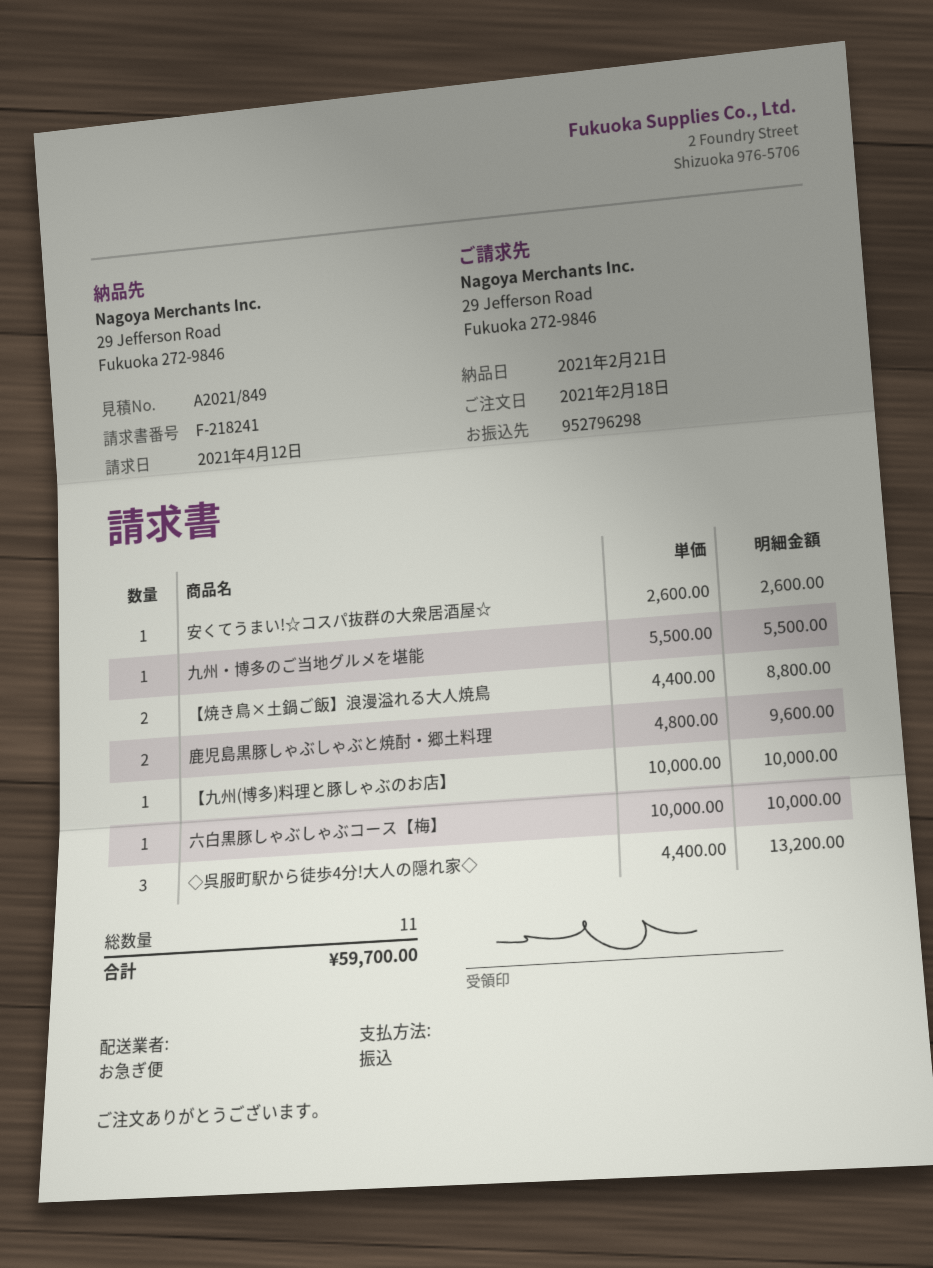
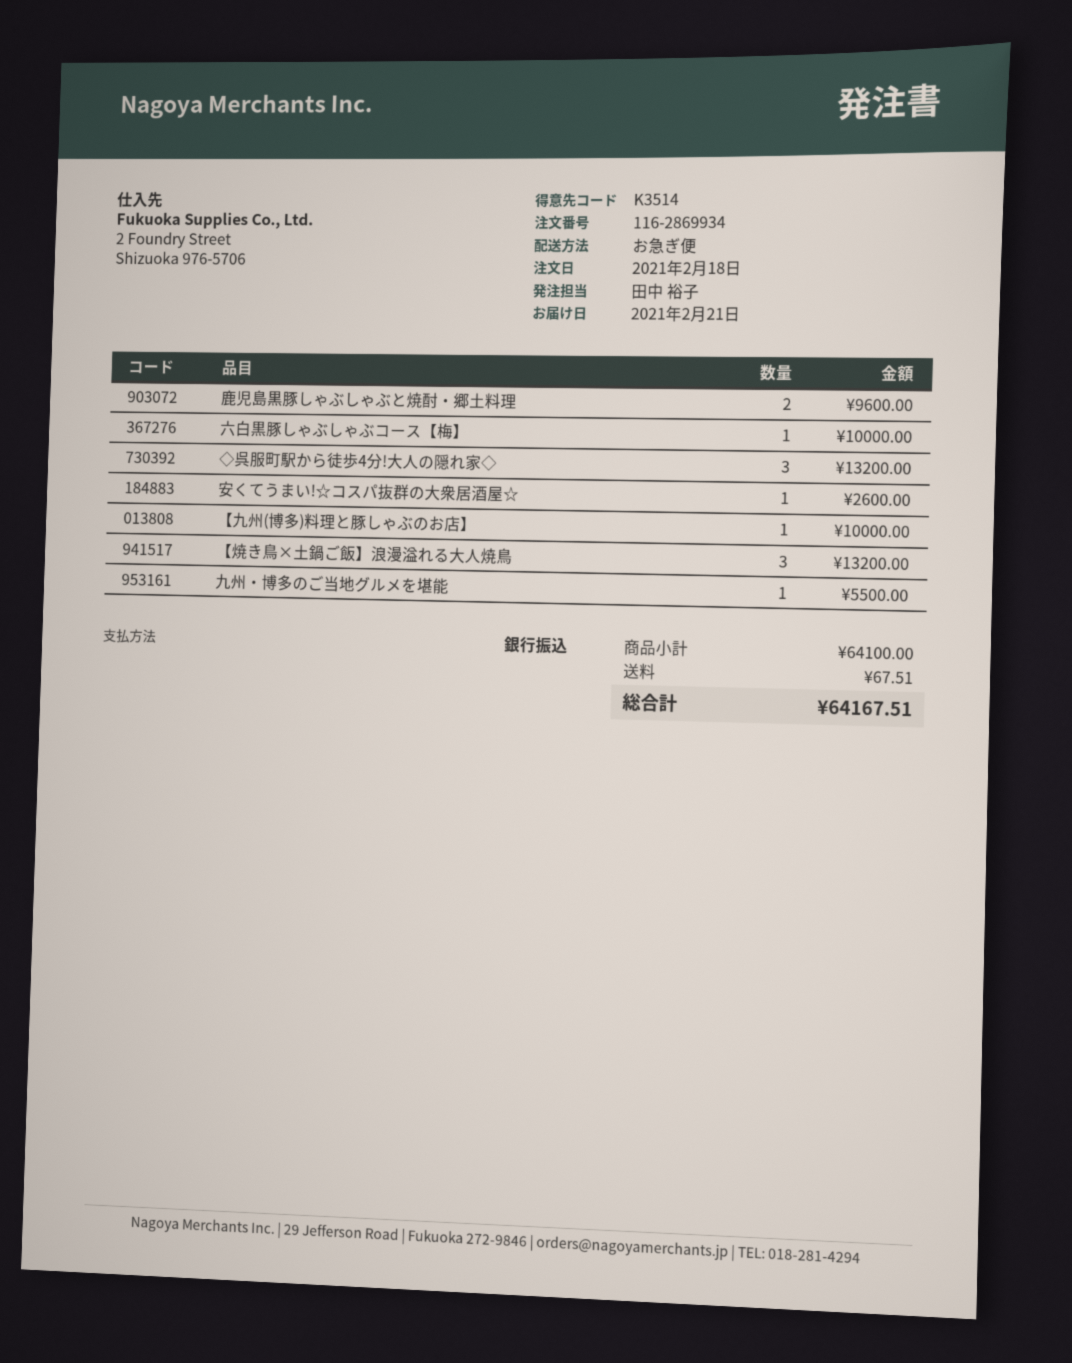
【焼き鳥×土鍋ご飯】浪漫溢れる大人焼鳥: 2 for 8800.00 -> 3 for 13200.00
shipping: none -> 67.51
total: 59700.00 -> 64167.51

